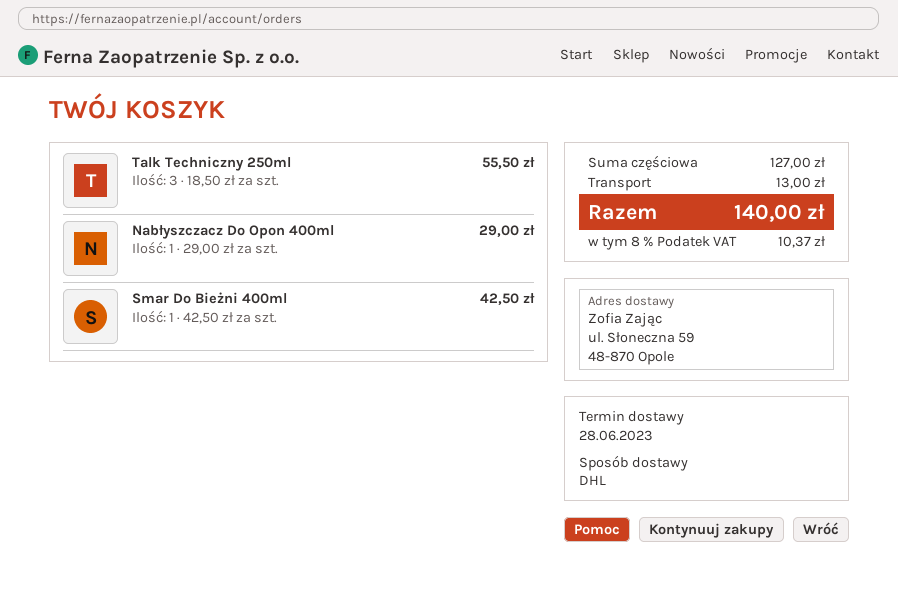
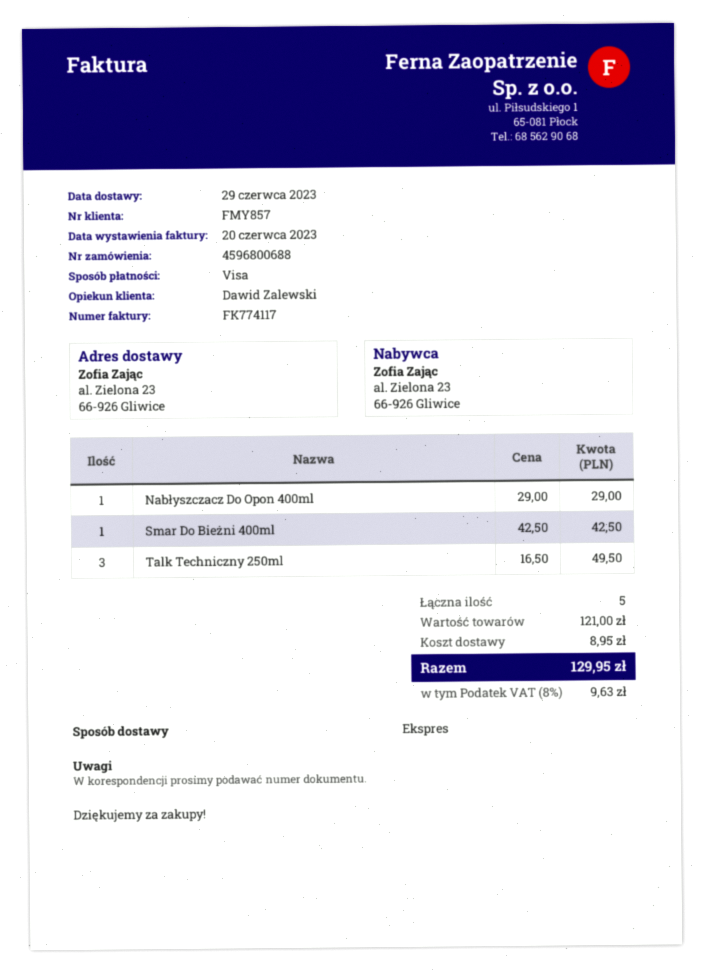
delivery date: 2023-06-28 -> 2023-06-29
shipping method: DHL -> express
ship to: ul. Słoneczna 59, 48-870 Opole -> al. Zielona 23, 66-926 Gliwice
Talk Techniczny 250ml: 3 x 18.50 = 55.50 -> 3 x 16.50 = 49.50
subtotal: 127.00 -> 121.00
shipping: 13.00 -> 8.95
tax: 8% = 10.37 -> 8% = 9.63
total: 140.00 -> 129.95

